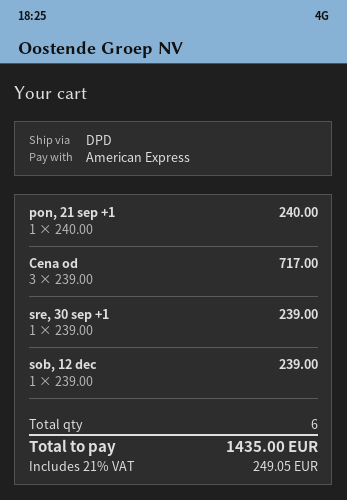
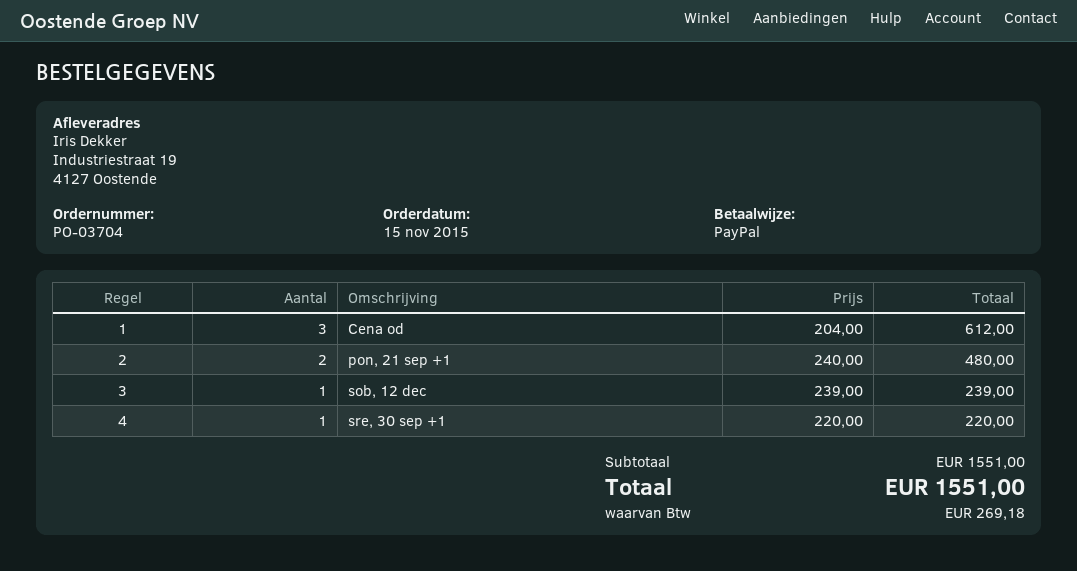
payment method: American Express -> PayPal
pon, 21 sep +1: 1 x 240.00 = 240.00 -> 2 x 240.00 = 480.00
Cena od: 3 x 239.00 = 717.00 -> 3 x 204.00 = 612.00
sre, 30 sep +1: 1 x 239.00 = 239.00 -> 1 x 220.00 = 220.00
tax: 249.05 -> 269.18
total: 1435.00 -> 1551.00

